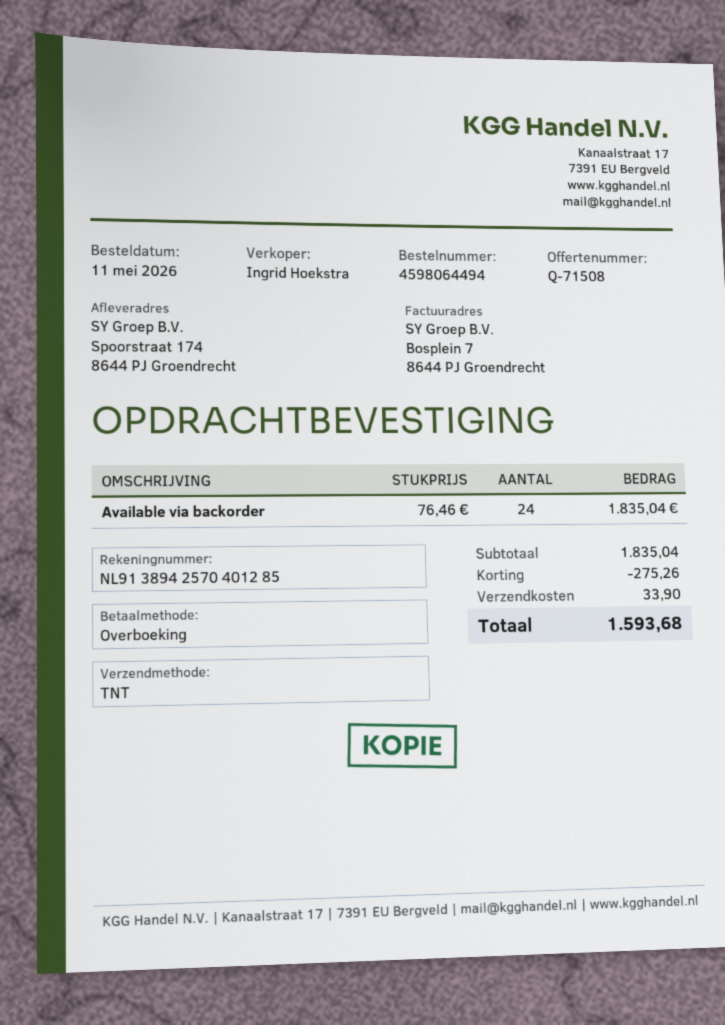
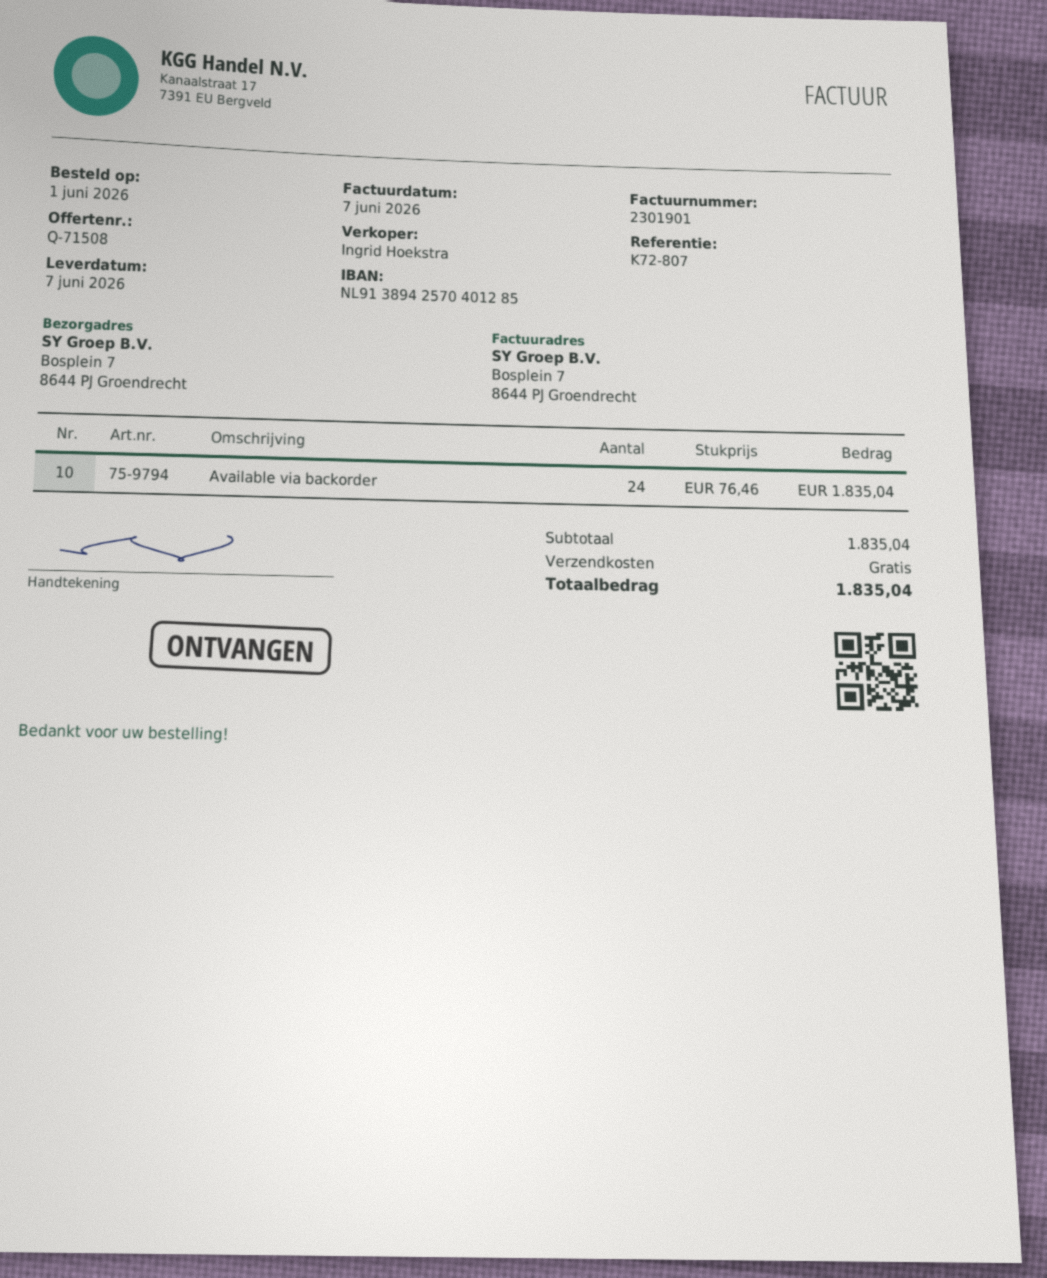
order date: 2026-05-11 -> 2026-06-01
ship to: Spoorstraat 174, 8644 PJ Groendrecht -> Bosplein 7, 8644 PJ Groendrecht
discount: 275.26 -> none
shipping: 33.90 -> 0.00
total: 1593.68 -> 1835.04

